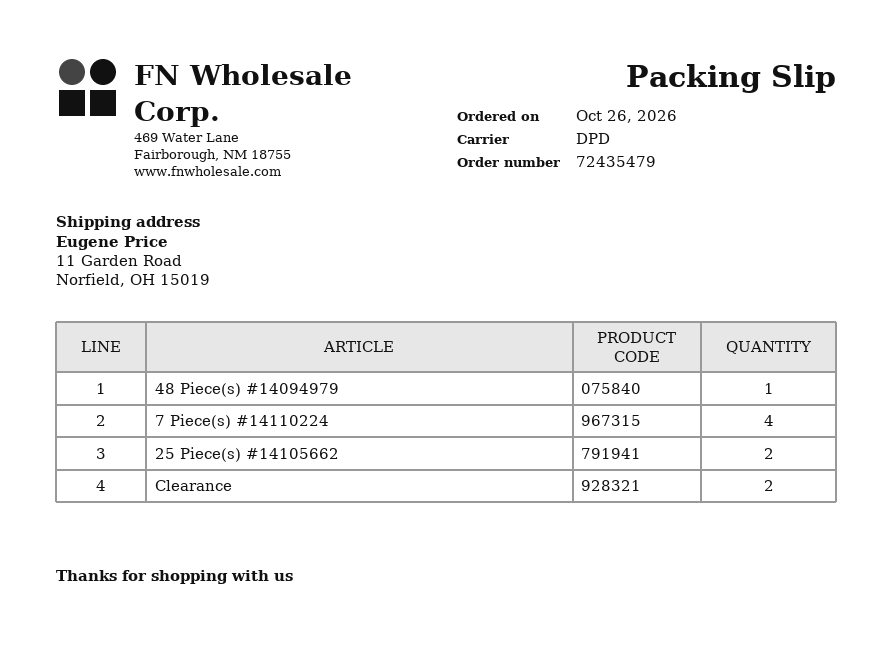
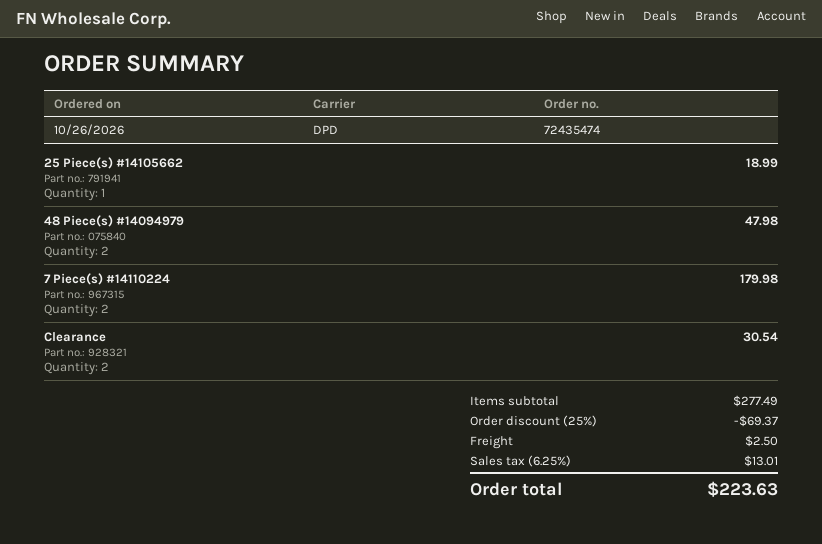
order number: 72435479 -> 72435474
48 Piece(s) #14094979: 1 -> 2
7 Piece(s) #14110224: 4 -> 2
25 Piece(s) #14105662: 2 -> 1

